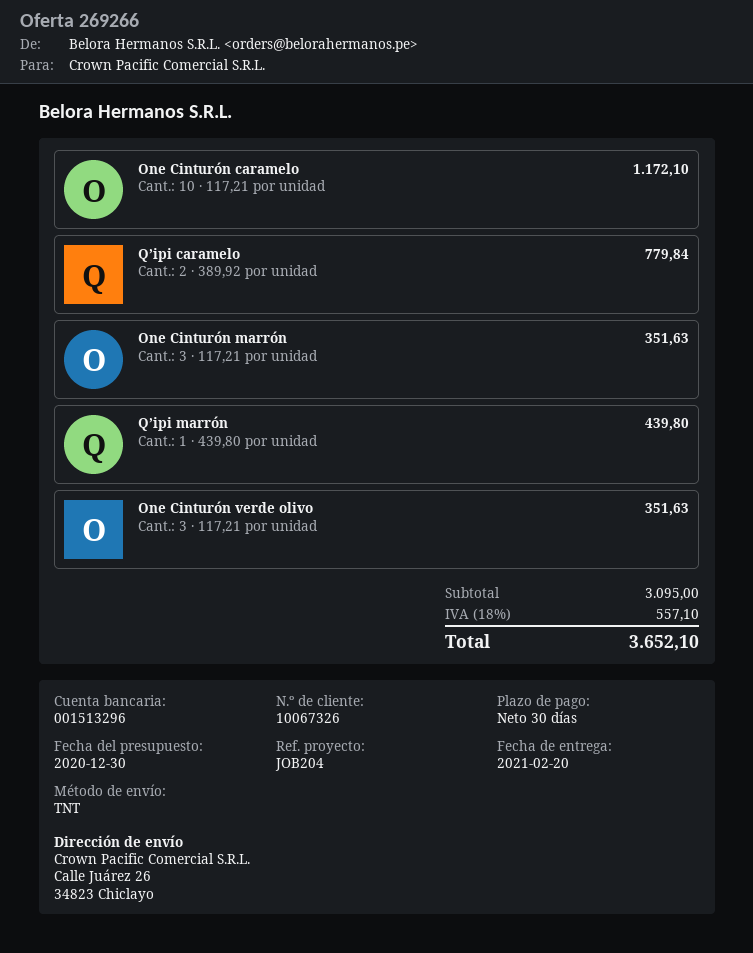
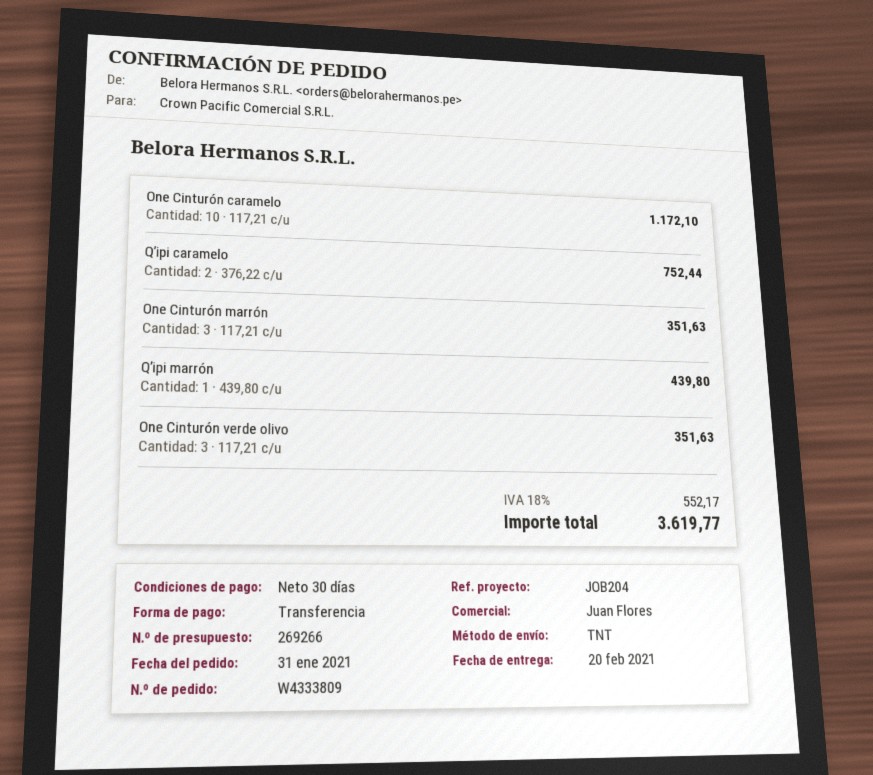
Q’ipi caramelo: 2 x 389.92 = 779.84 -> 2 x 376.22 = 752.44
tax: 18% = 557.10 -> 18% = 552.17
total: 3652.10 -> 3619.77

